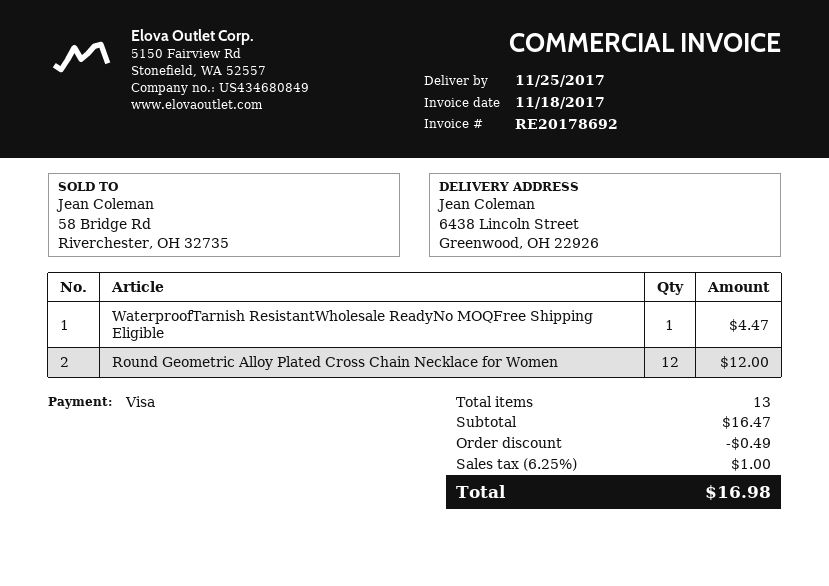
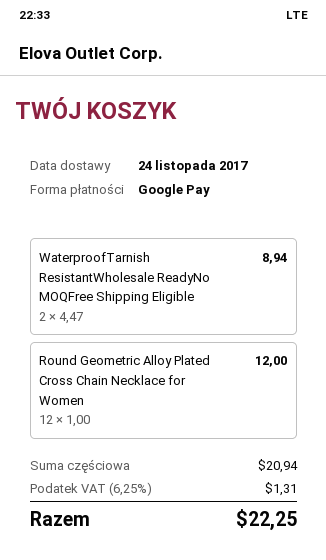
delivery date: 2017-11-25 -> 2017-11-24
payment method: Visa -> Google Pay
WaterproofTarnish ResistantWholesale ReadyNo MOQFree Shipping Eligible: 1 for 4.47 -> 2 for 8.94
subtotal: 16.47 -> 20.94
discount: 0.49 -> none
tax: 6.25% = 1.00 -> 6.25% = 1.31
total: 16.98 -> 22.25

